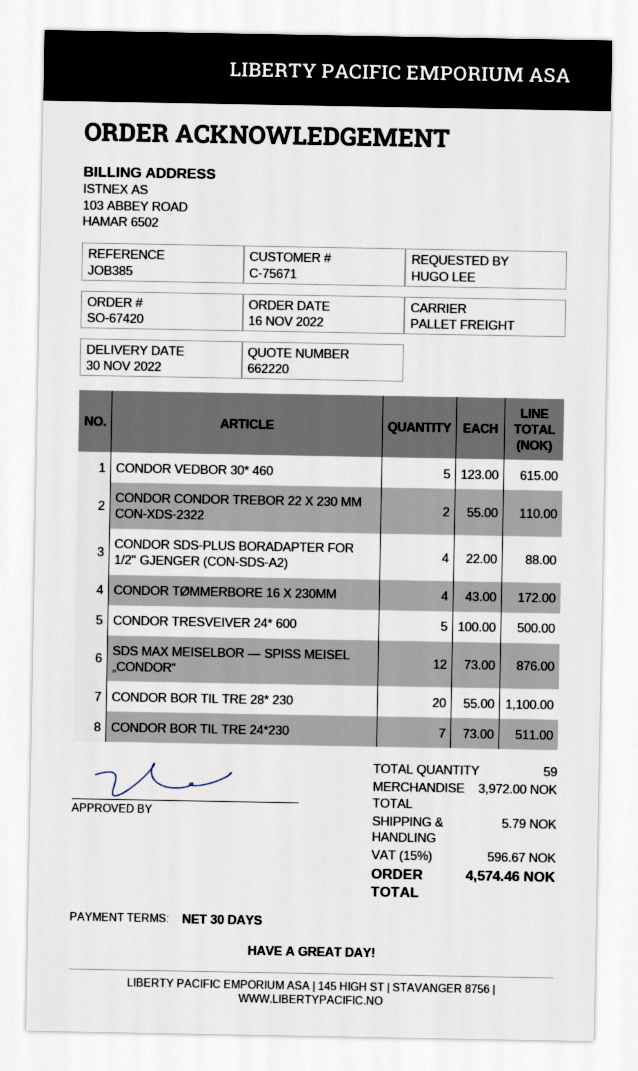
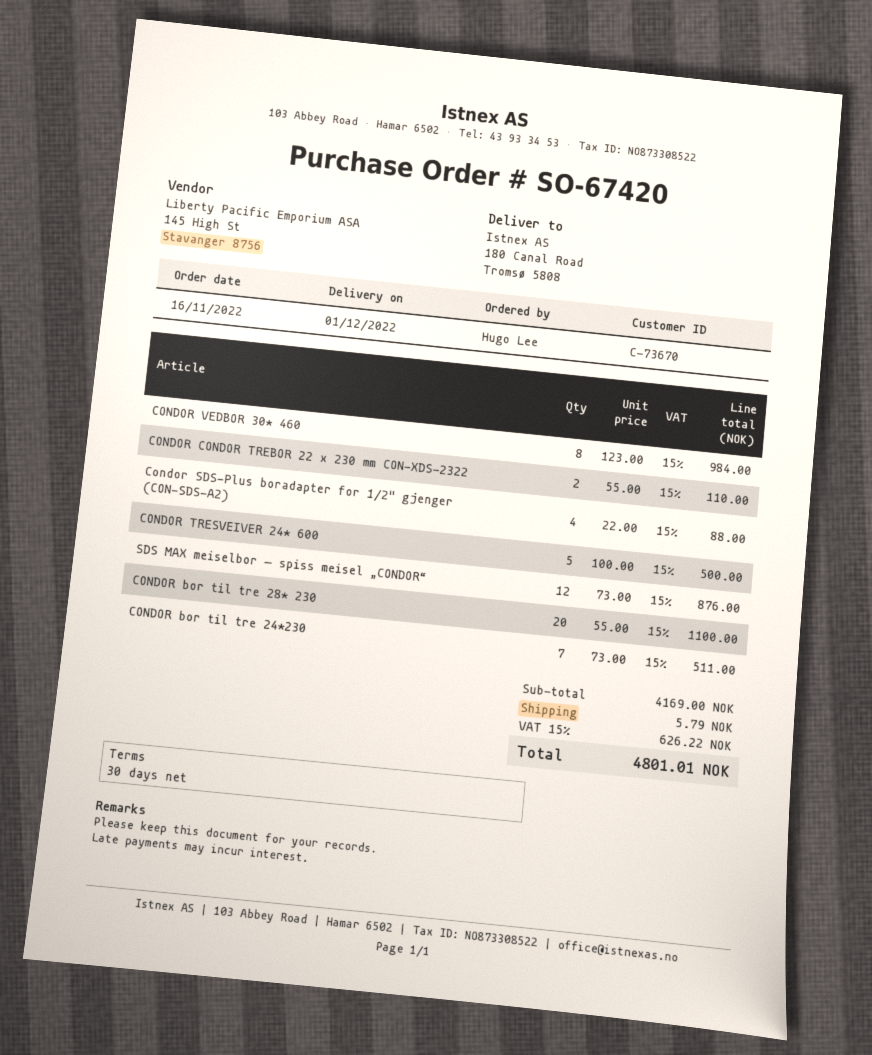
delivery date: 2022-11-30 -> 2022-12-01
customer number: C-75671 -> C-73670
CONDOR VEDBOR 30* 460: 5 x 123.00 = 615.00 -> 8 x 123.00 = 984.00
CONDOR TØMMERBORE 16 X 230MM: 4 x 43.00 = 172.00 -> none
subtotal: 3972.00 -> 4169.00
tax: 15% = 596.67 -> 15% = 626.22
total: 4574.46 -> 4801.01

